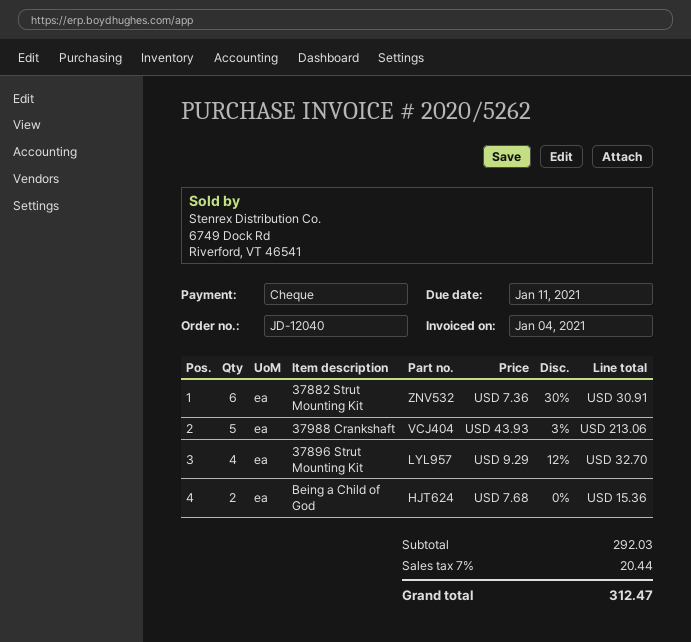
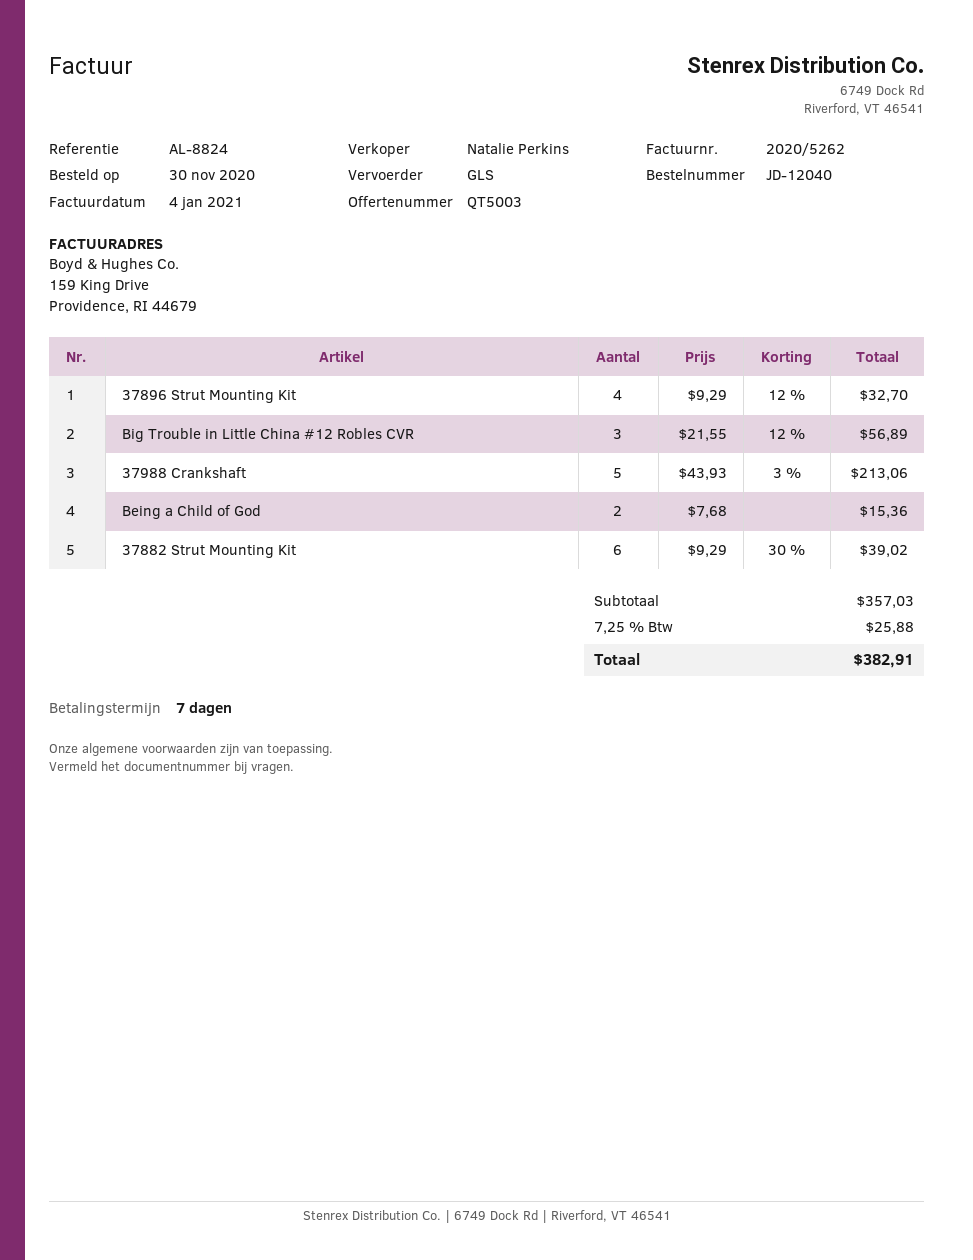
37882 Strut Mounting Kit: 6 x 7.36 - 30% = 30.91 -> 6 x 9.29 - 30% = 39.02
Big Trouble in Little China #12 Robles CVR: none -> 3 x 21.55 - 12% = 56.89
subtotal: 292.03 -> 357.03
tax: 7% = 20.44 -> 7.25% = 25.88
total: 312.47 -> 382.91

